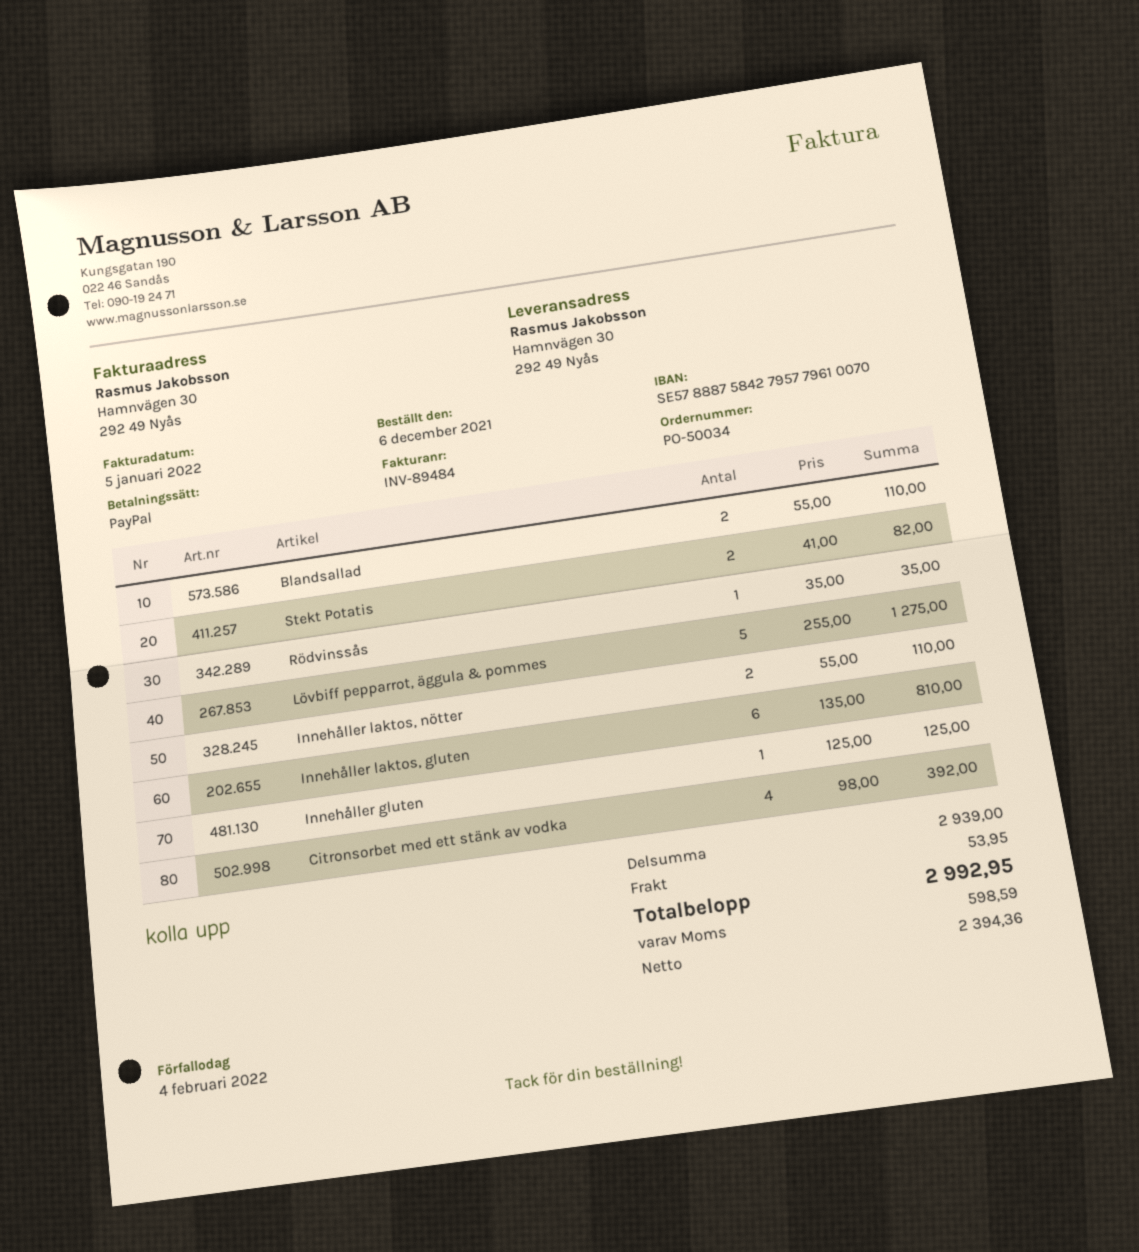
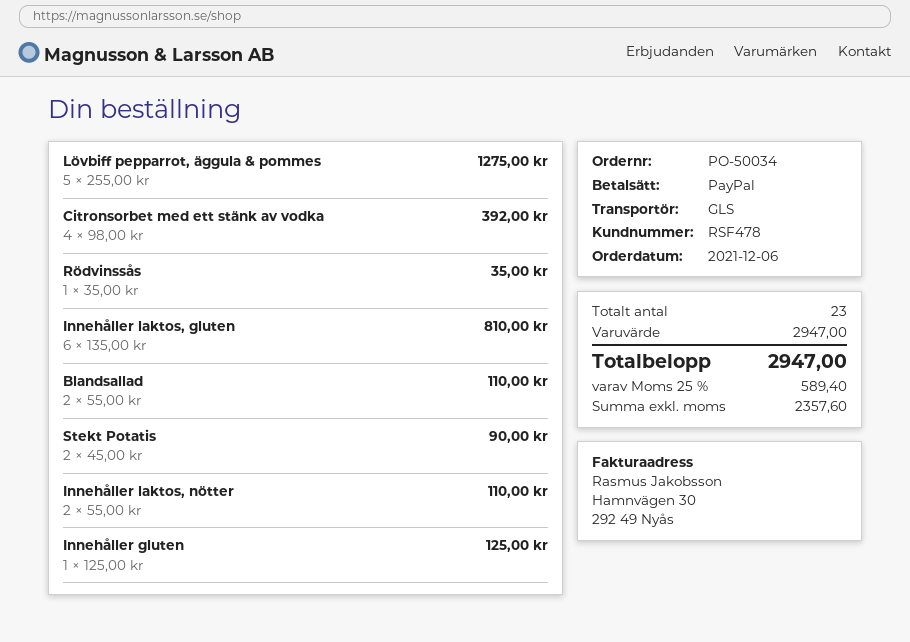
Stekt Potatis: 2 x 41.00 = 82.00 -> 2 x 45.00 = 90.00
subtotal: 2939.00 -> 2947.00
shipping: 53.95 -> none
net: 2394.36 -> 2357.60
tax: 598.59 -> 589.40
total: 2992.95 -> 2947.00

